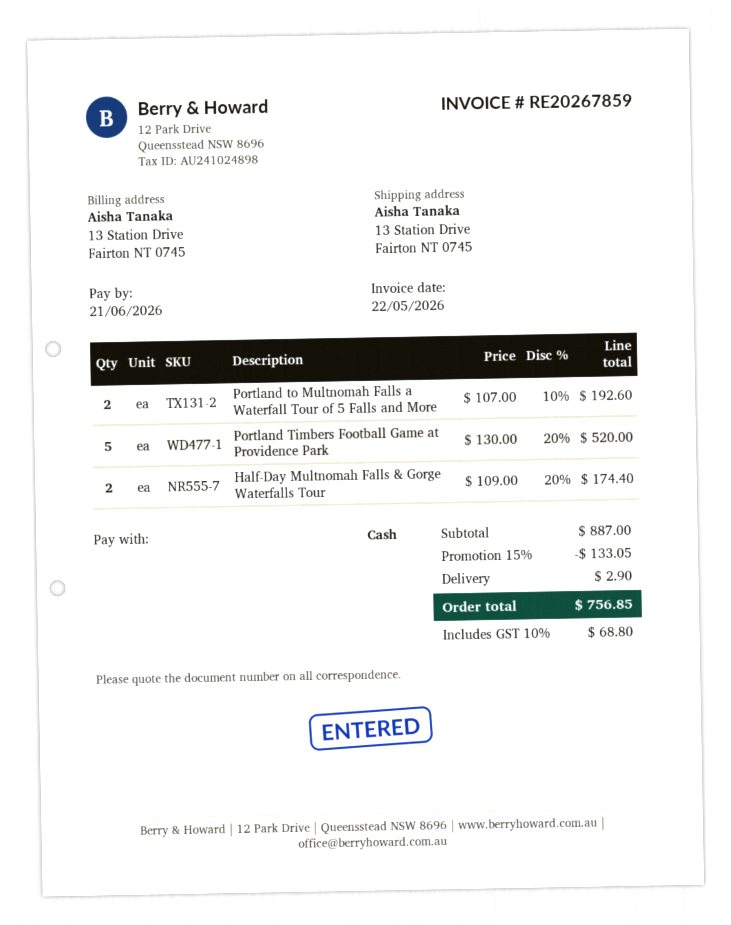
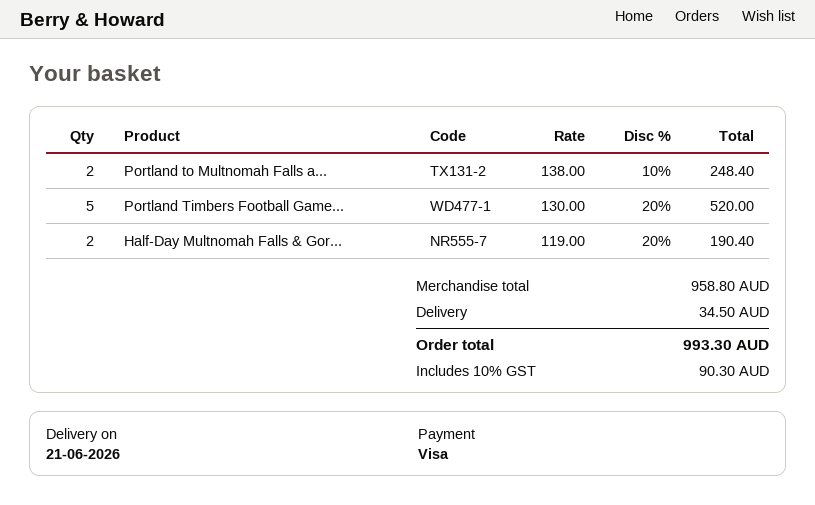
payment method: cash -> Visa
Portland to Multnomah Falls a Waterfall Tour of 5 Falls and More: 2 x 107.00 - 10% = 192.60 -> 2 x 138.00 - 10% = 248.40
Half-Day Multnomah Falls & Gorge Waterfalls Tour: 2 x 109.00 - 20% = 174.40 -> 2 x 119.00 - 20% = 190.40
subtotal: 887.00 -> 958.80
discount: 15% = 133.05 -> none
shipping: 2.90 -> 34.50
tax: 10% = 68.80 -> 10% = 90.30
total: 756.85 -> 993.30

